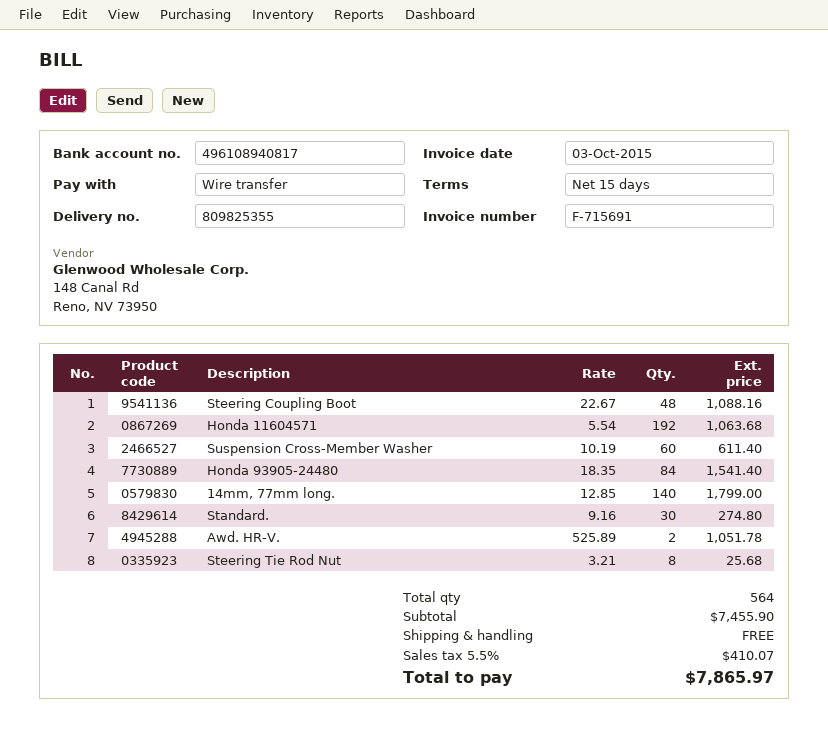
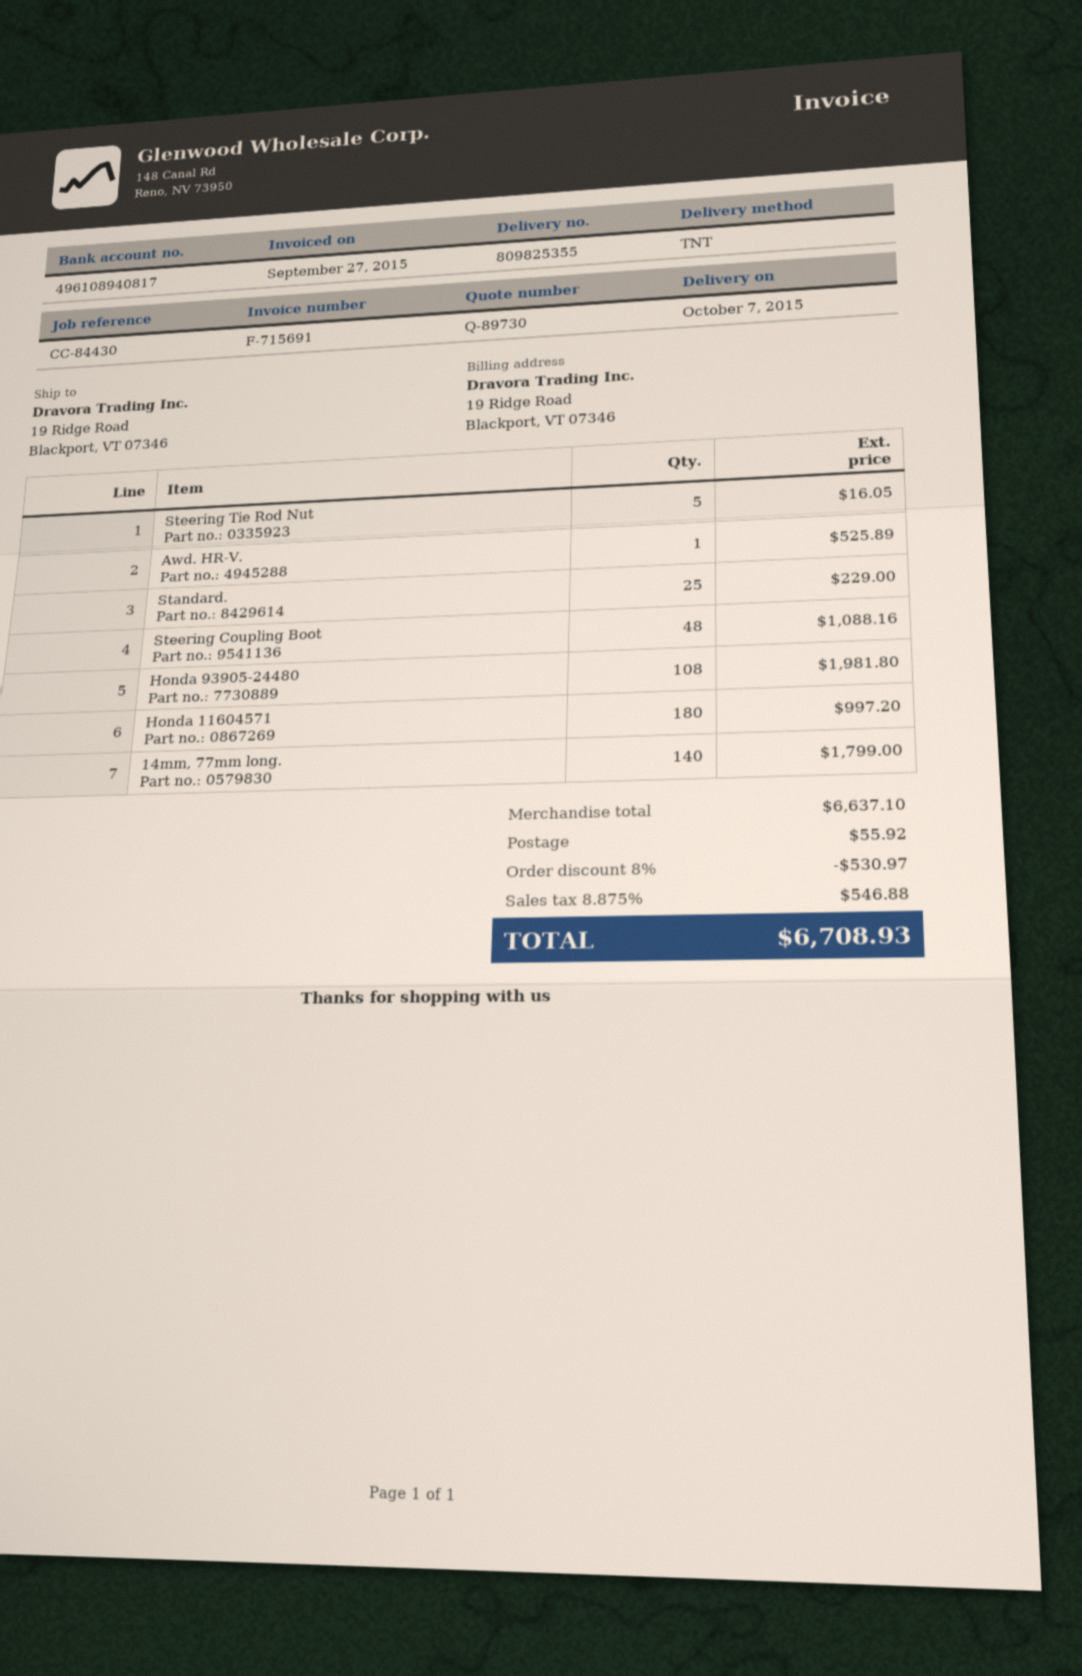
invoice date: 2015-10-03 -> 2015-09-27
Honda 11604571: 192 for 1063.68 -> 180 for 997.20
Suspension Cross-Member Washer: 60 for 611.40 -> none
Honda 93905-24480: 84 for 1541.40 -> 108 for 1981.80
Standard.: 30 for 274.80 -> 25 for 229.00
Awd. HR-V.: 2 for 1051.78 -> 1 for 525.89
Steering Tie Rod Nut: 8 for 25.68 -> 5 for 16.05
subtotal: 7455.90 -> 6637.10
discount: none -> 8% = 530.97
shipping: 0.00 -> 55.92
tax: 5.5% = 410.07 -> 8.875% = 546.88
total: 7865.97 -> 6708.93

